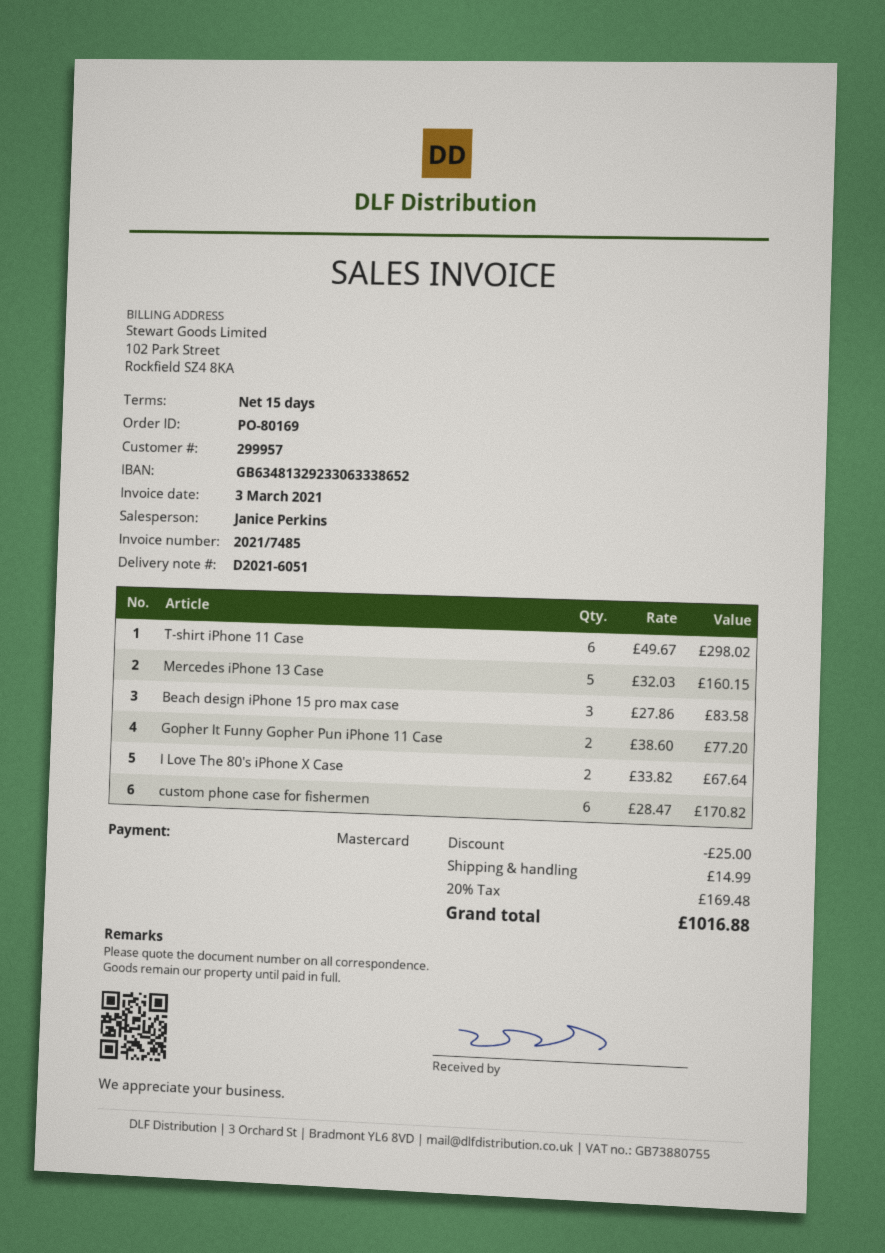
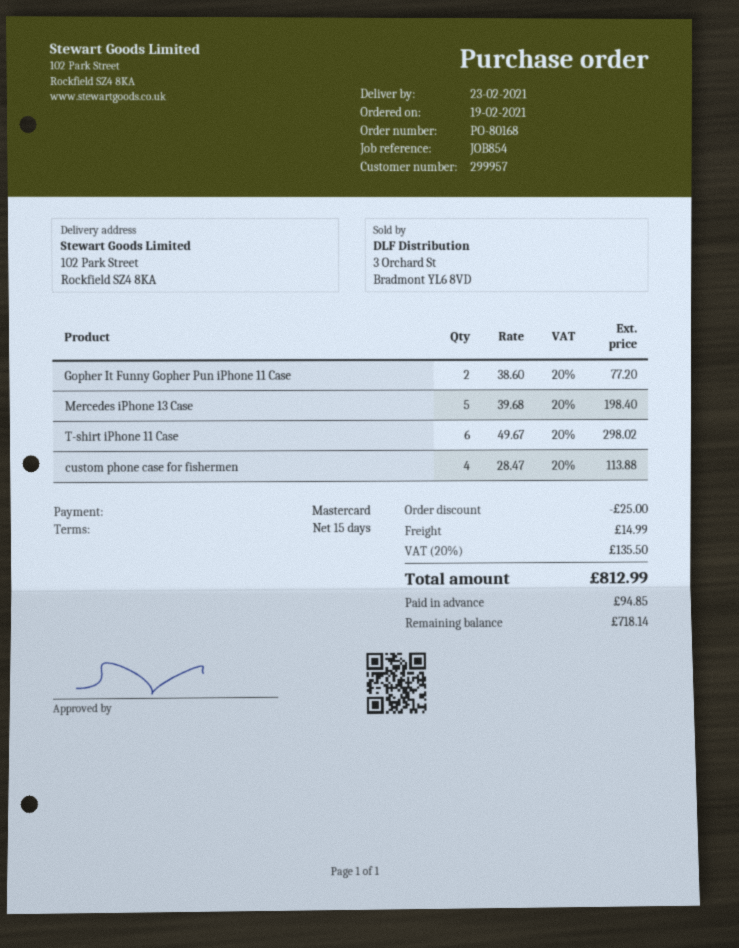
order number: PO-80169 -> PO-80168
Mercedes iPhone 13 Case: 5 x 32.03 = 160.15 -> 5 x 39.68 = 198.40
Beach design iPhone 15 pro max case: 3 x 27.86 = 83.58 -> none
I Love The 80's iPhone X Case: 2 x 33.82 = 67.64 -> none
custom phone case for fishermen: 6 x 28.47 = 170.82 -> 4 x 28.47 = 113.88
tax: 20% = 169.48 -> 20% = 135.50
total: 1016.88 -> 812.99

